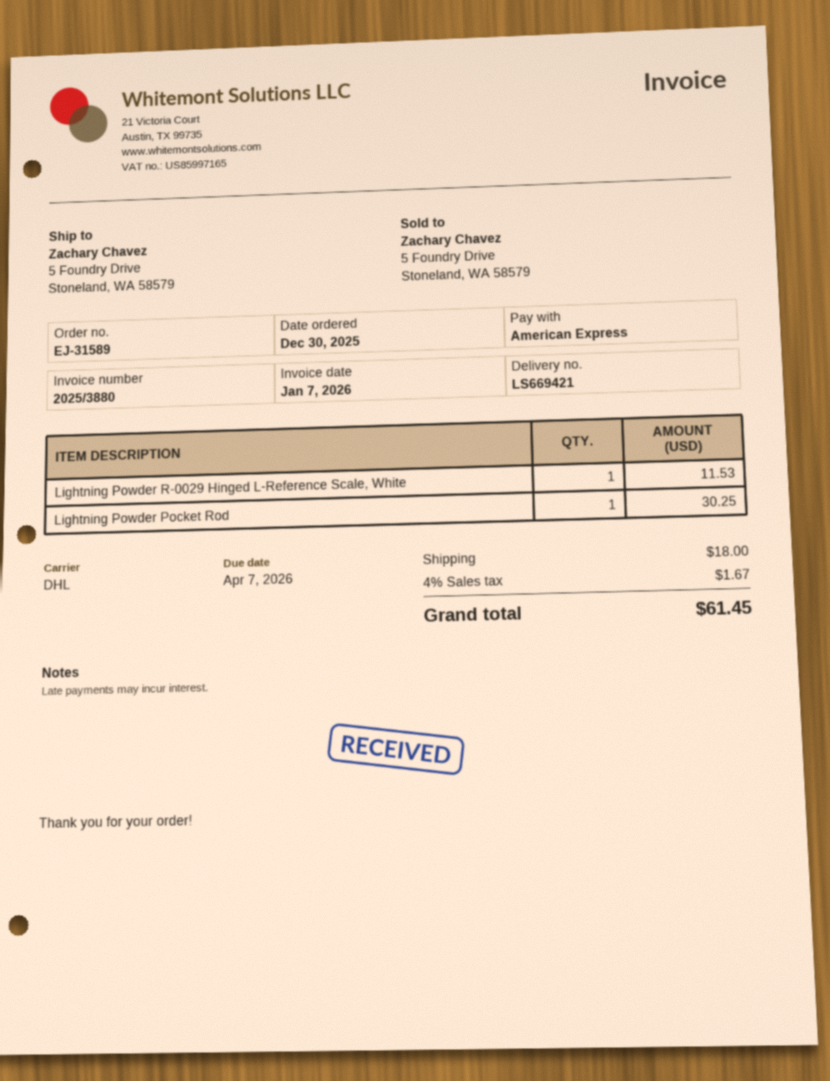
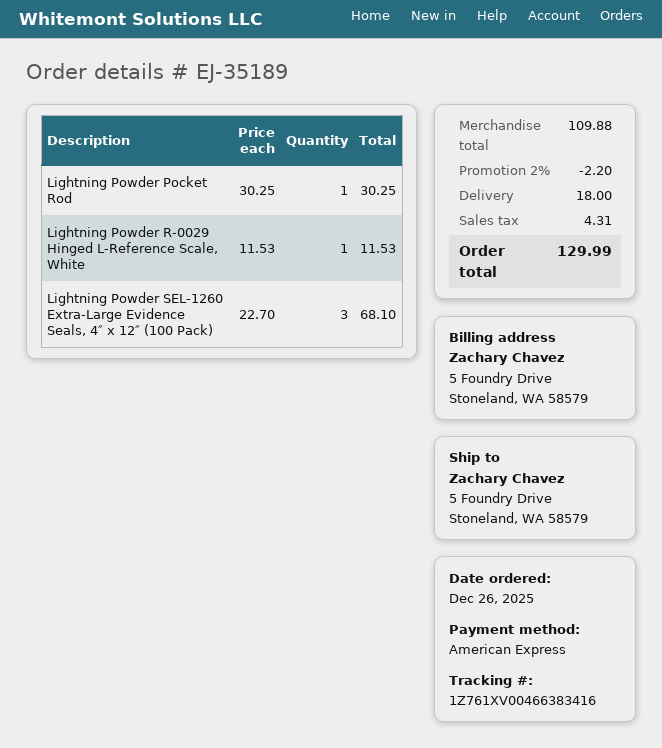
order number: EJ-31589 -> EJ-35189
order date: 2025-12-30 -> 2025-12-26
Lightning Powder SEL-1260 Extra-Large Evidence Seals, 4″ x 12″ (100 Pack): none -> 3 for 68.10
discount: none -> 2% = 2.20
tax: 1.67 -> 4.31
total: 61.45 -> 129.99

